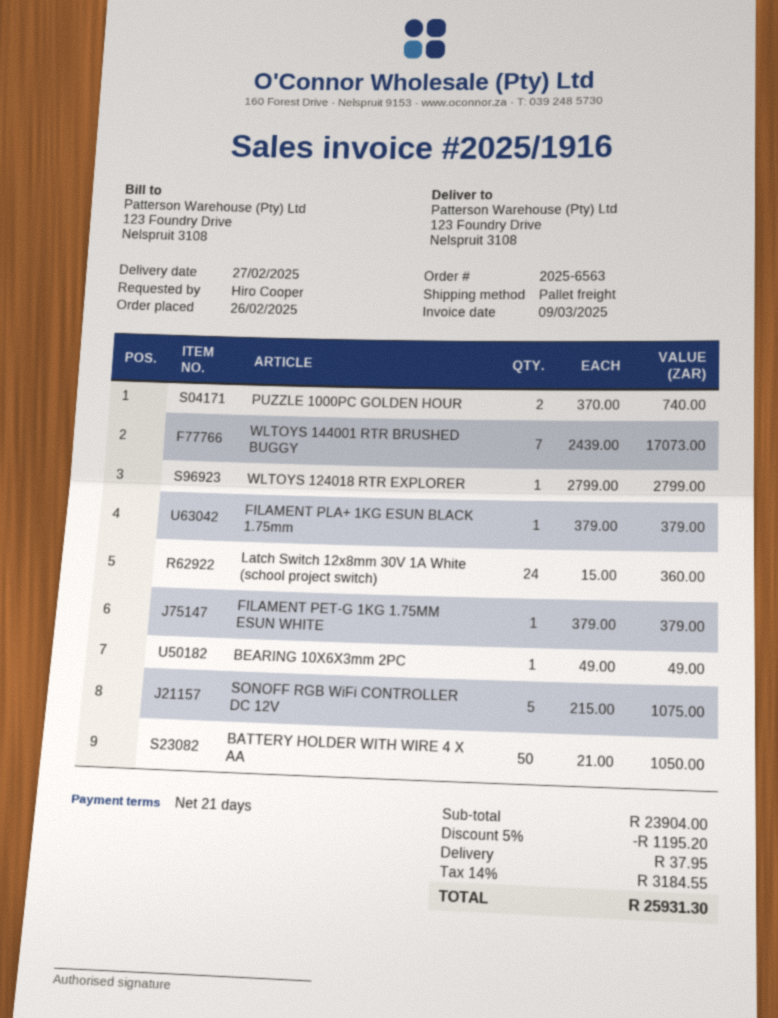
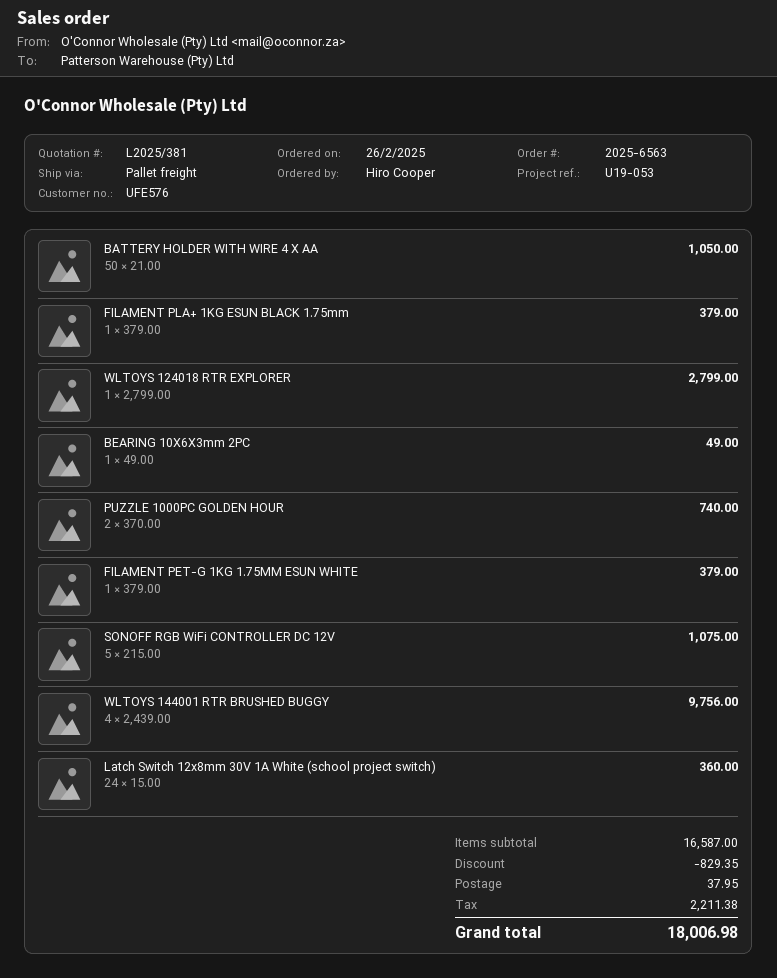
WLTOYS 144001 RTR BRUSHED BUGGY: 7 x 2439.00 = 17073.00 -> 4 x 2439.00 = 9756.00
subtotal: 23904.00 -> 16587.00
discount: 1195.20 -> 829.35
tax: 3184.55 -> 2211.38
total: 25931.30 -> 18006.98

